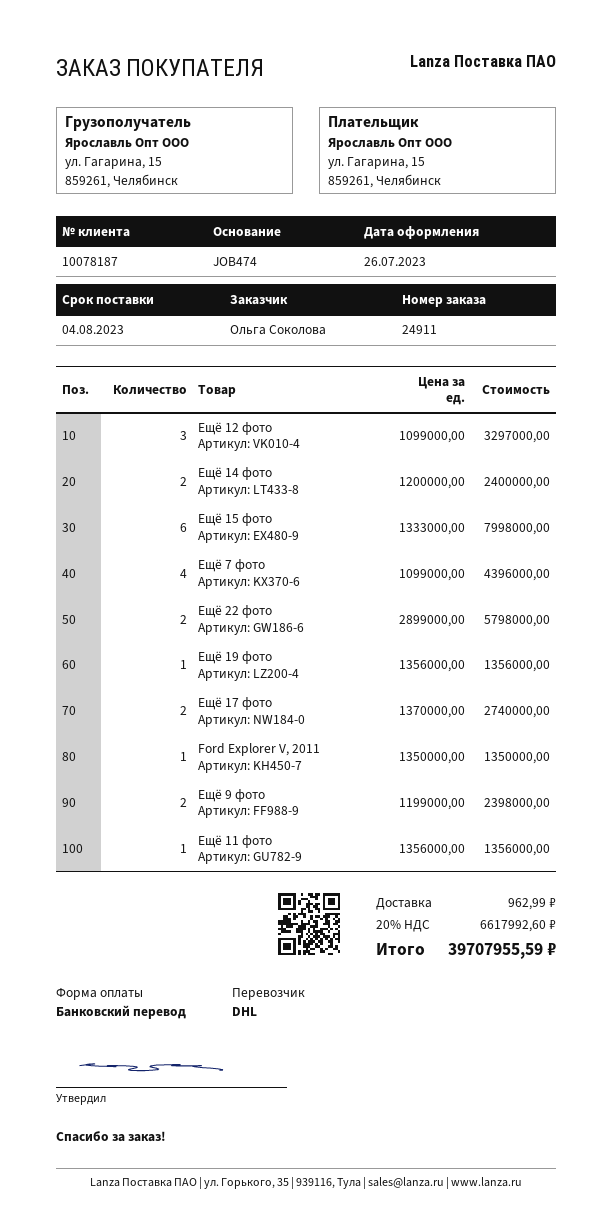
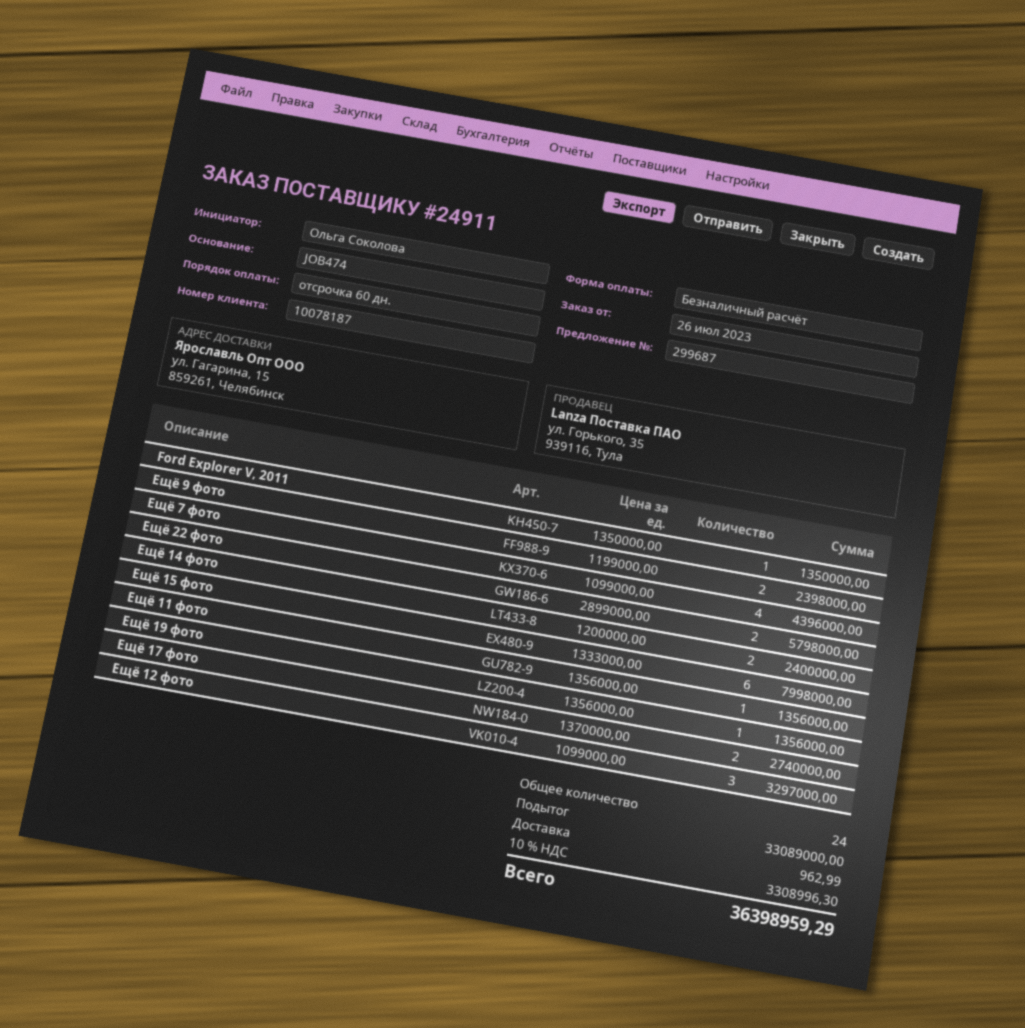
tax: 20% = 6617992.60 -> 10% = 3308996.30
total: 39707955.59 -> 36398959.29

